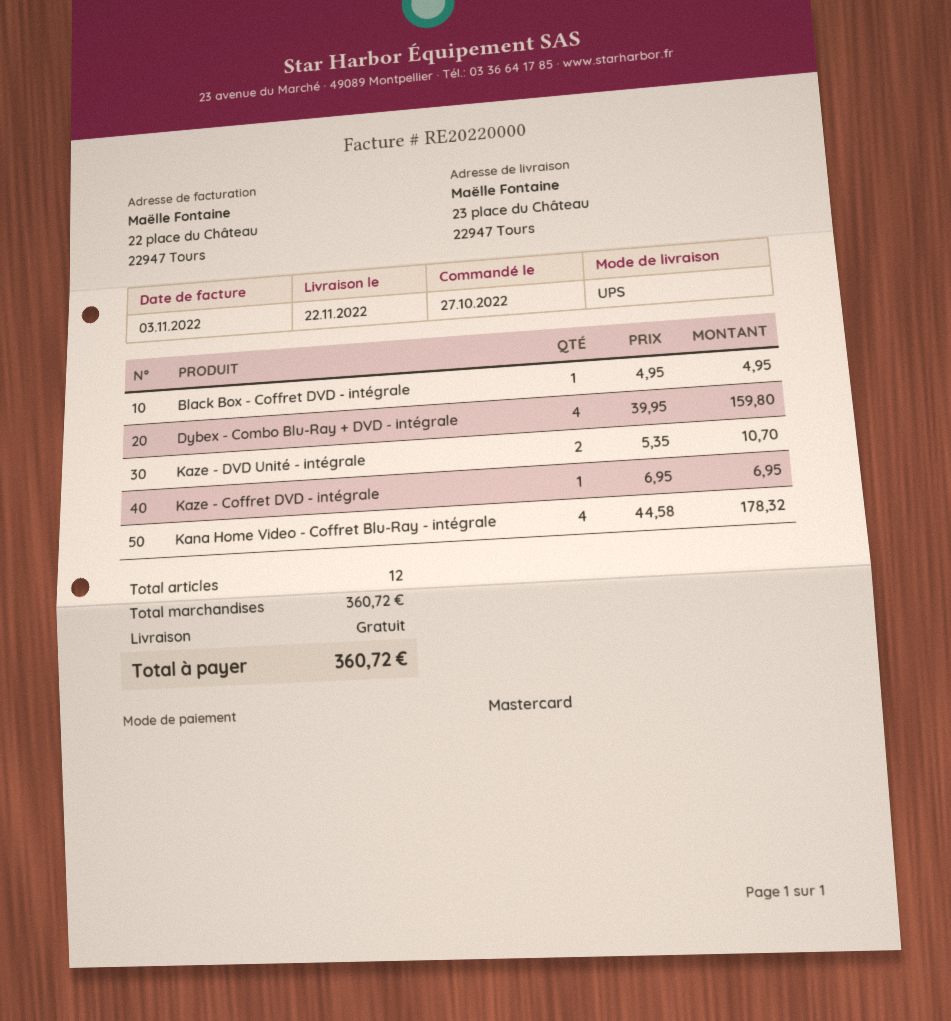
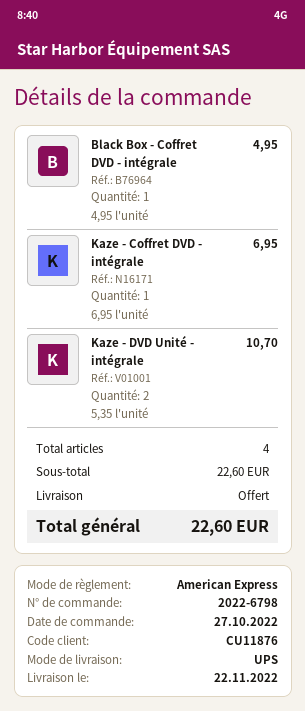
payment method: Mastercard -> American Express
Dybex - Combo Blu-Ray + DVD - intégrale: 4 x 39.95 = 159.80 -> none
Kana Home Video - Coffret Blu-Ray - intégrale: 4 x 44.58 = 178.32 -> none
total quantity: 12 -> 4
subtotal: 360.72 -> 22.60
total: 360.72 -> 22.60

